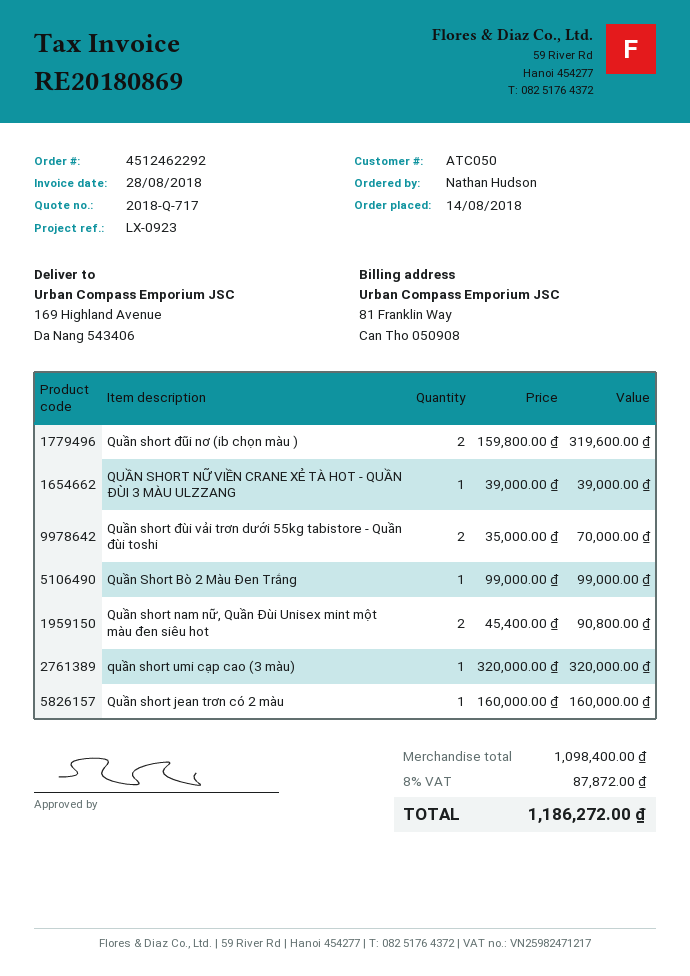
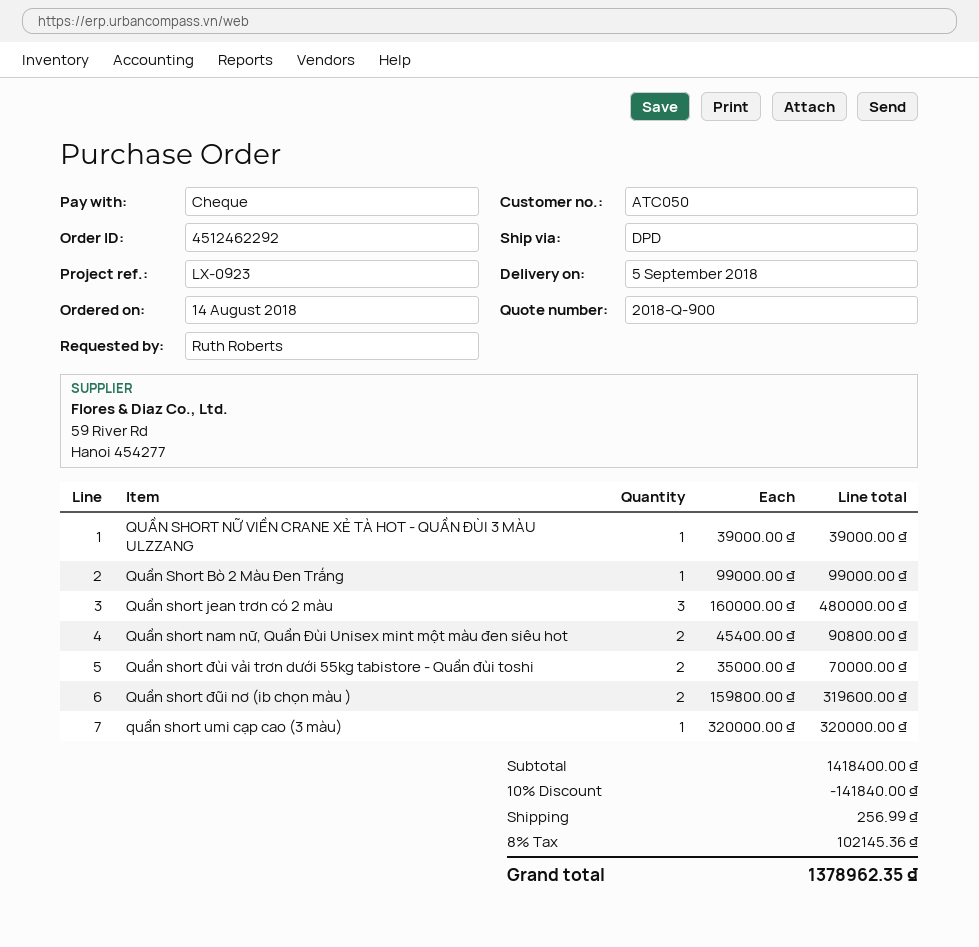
quote number: 2018-Q-717 -> 2018-Q-900
ordered by: Nathan Hudson -> Ruth Roberts
Quần short jean trơn có 2 màu: 1 x 160000.00 = 160000.00 -> 3 x 160000.00 = 480000.00
subtotal: 1098400.00 -> 1418400.00
discount: none -> 10% = 141840.00
shipping: none -> 256.99
tax: 8% = 87872.00 -> 8% = 102145.36
total: 1186272.00 -> 1378962.35

